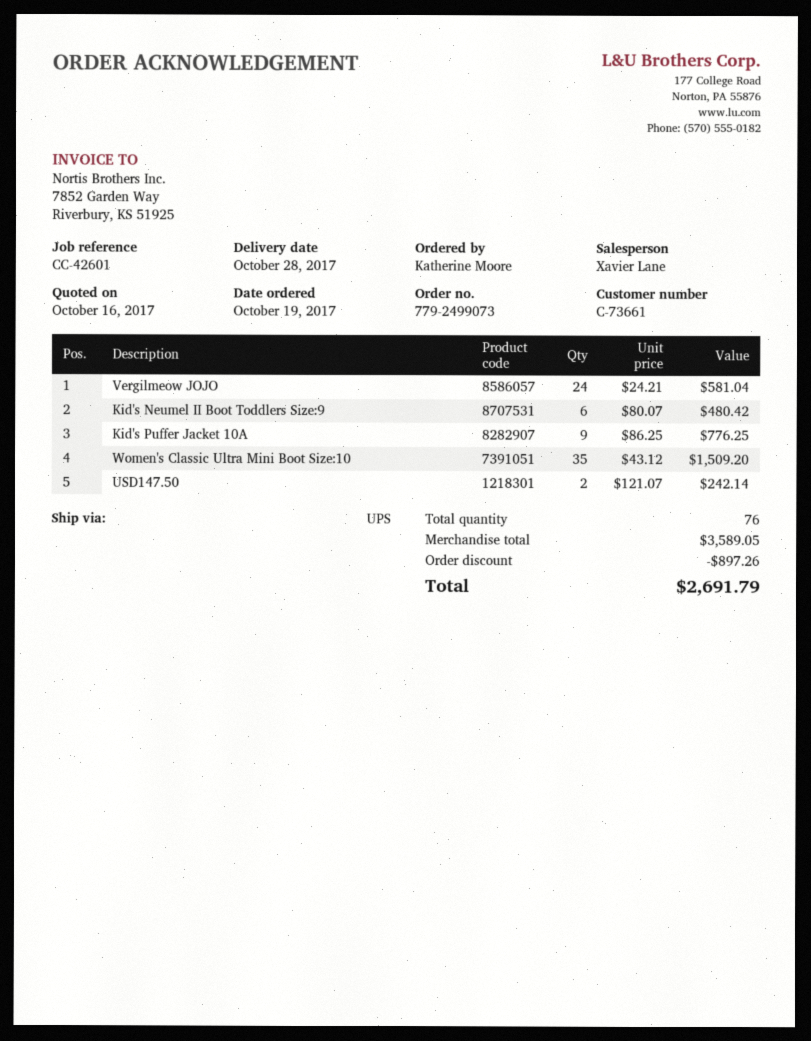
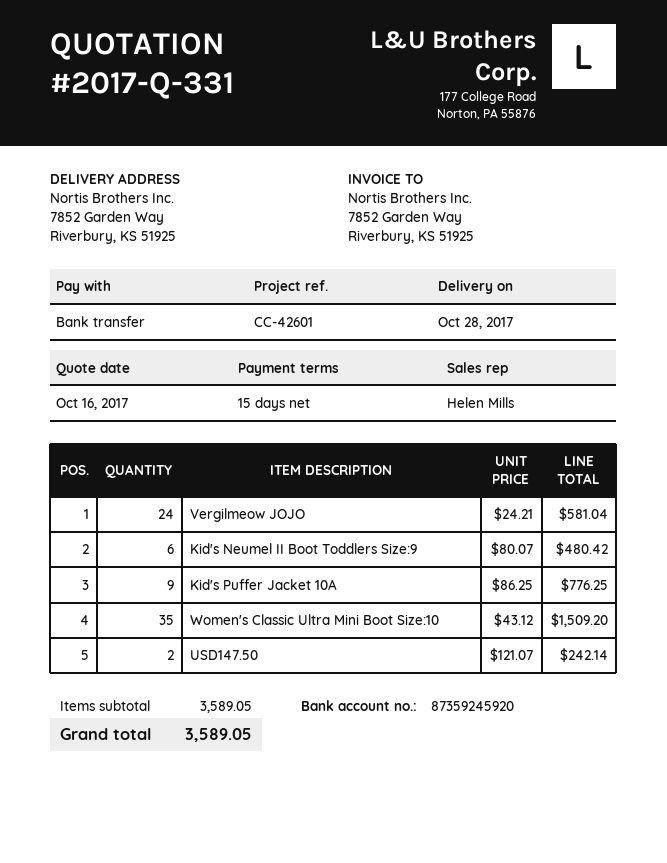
sales rep: Xavier Lane -> Helen Mills
discount: 897.26 -> none
total: 2691.79 -> 3589.05

